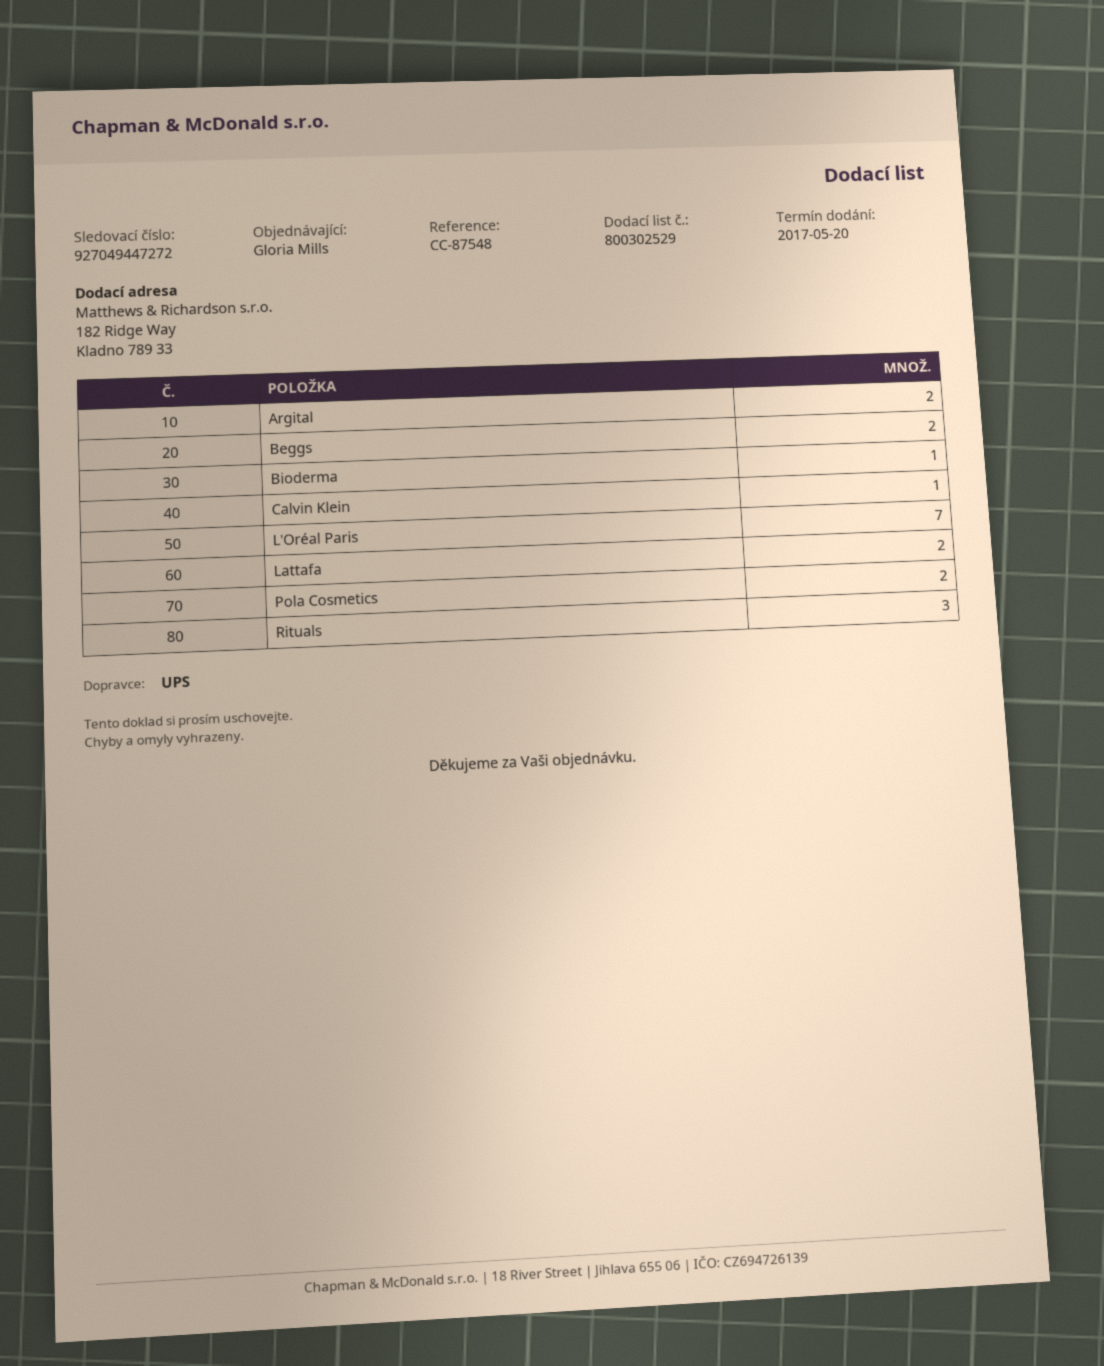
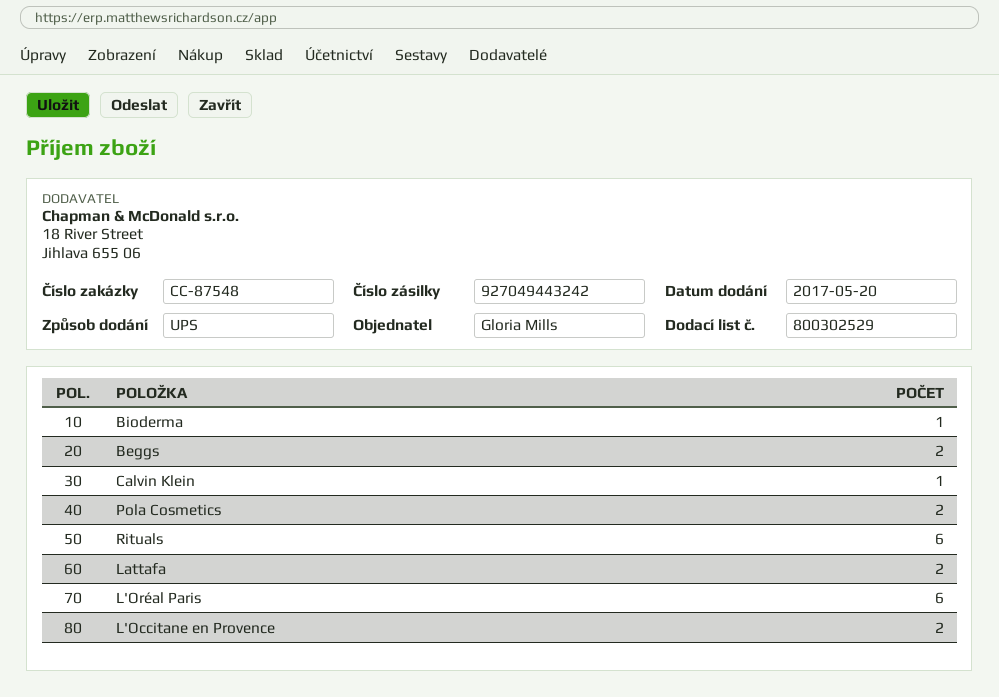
tracking number: 927049447272 -> 927049443242
Argital: 2 -> none
L'Oréal Paris: 7 -> 6
Rituals: 3 -> 6
L'Occitane en Provence: none -> 2

